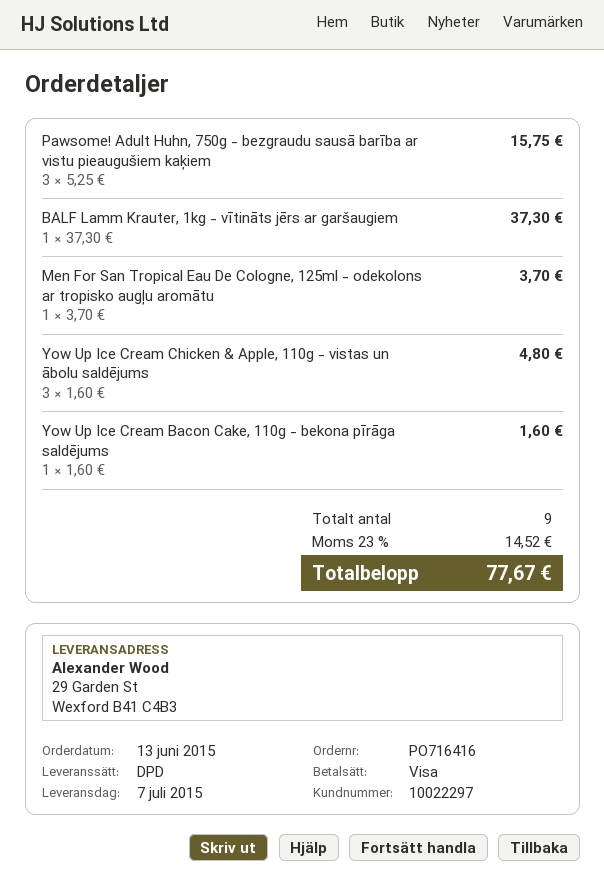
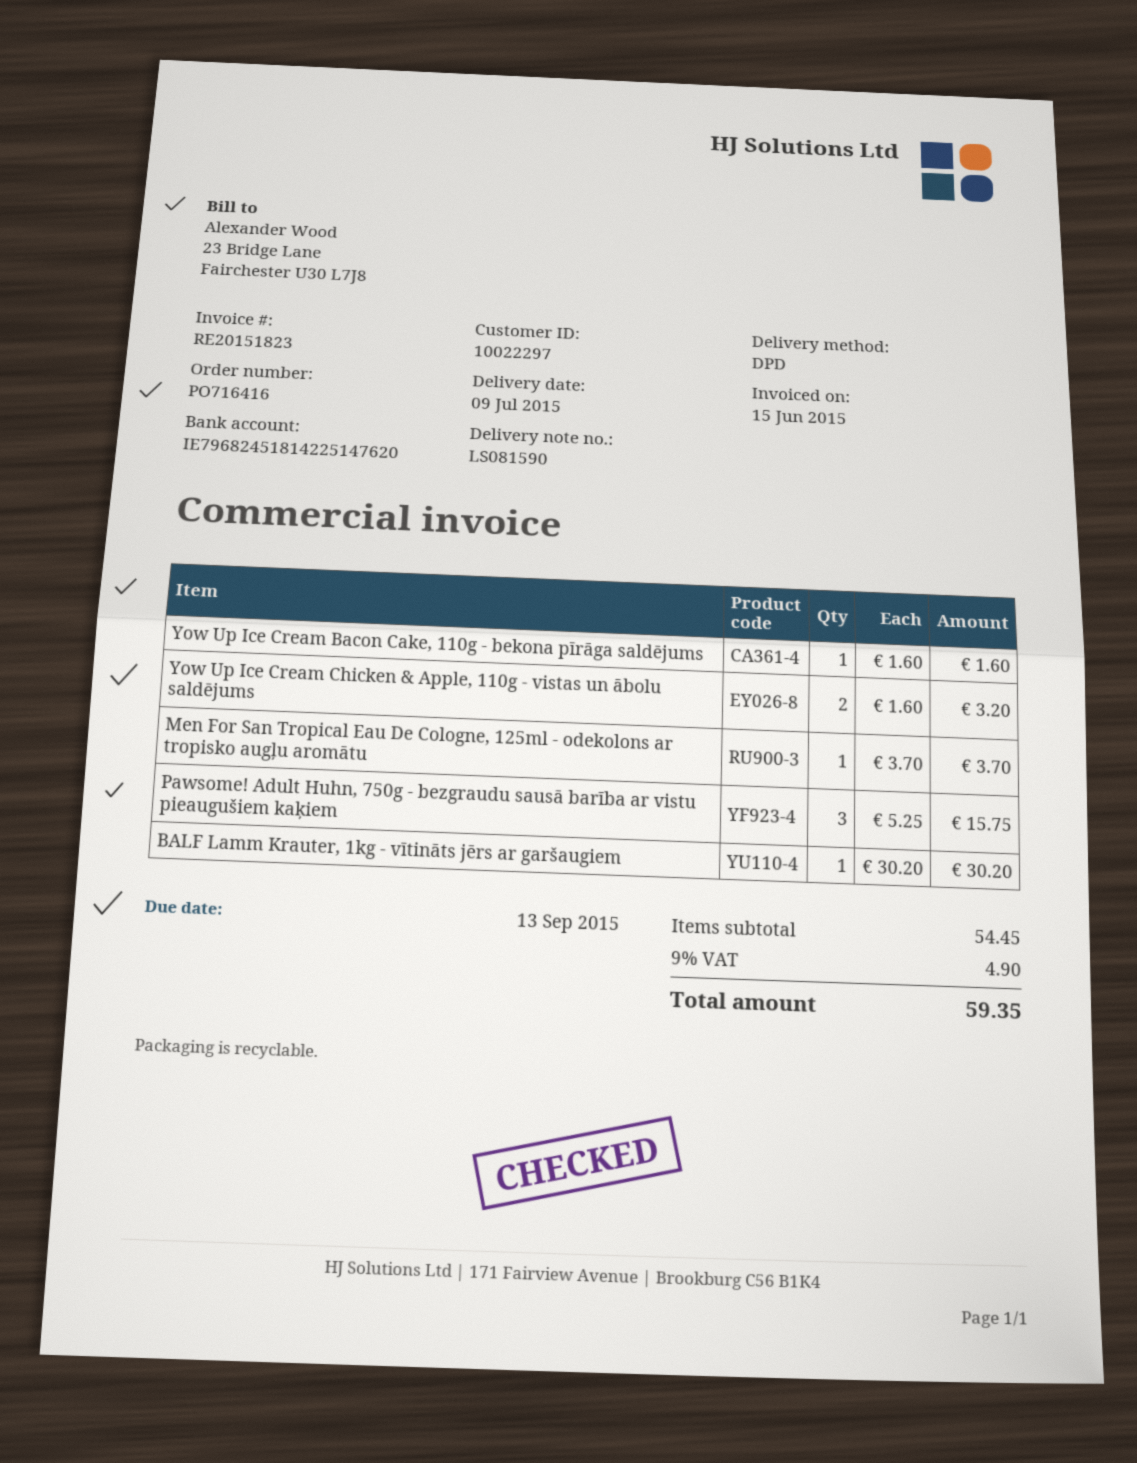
delivery date: 2015-07-07 -> 2015-07-09
BALF Lamm Krauter, 1kg - vītināts jērs ar garšaugiem: 1 x 37.30 = 37.30 -> 1 x 30.20 = 30.20
Yow Up Ice Cream Chicken & Apple, 110g - vistas un ābolu saldējums: 3 x 1.60 = 4.80 -> 2 x 1.60 = 3.20
tax: 23% = 14.52 -> 9% = 4.90
total: 77.67 -> 59.35

